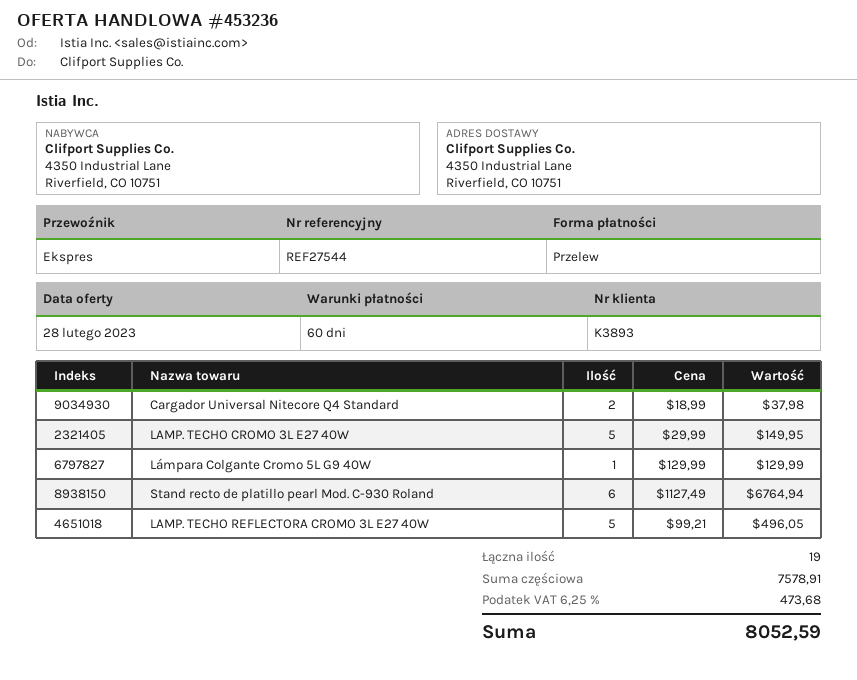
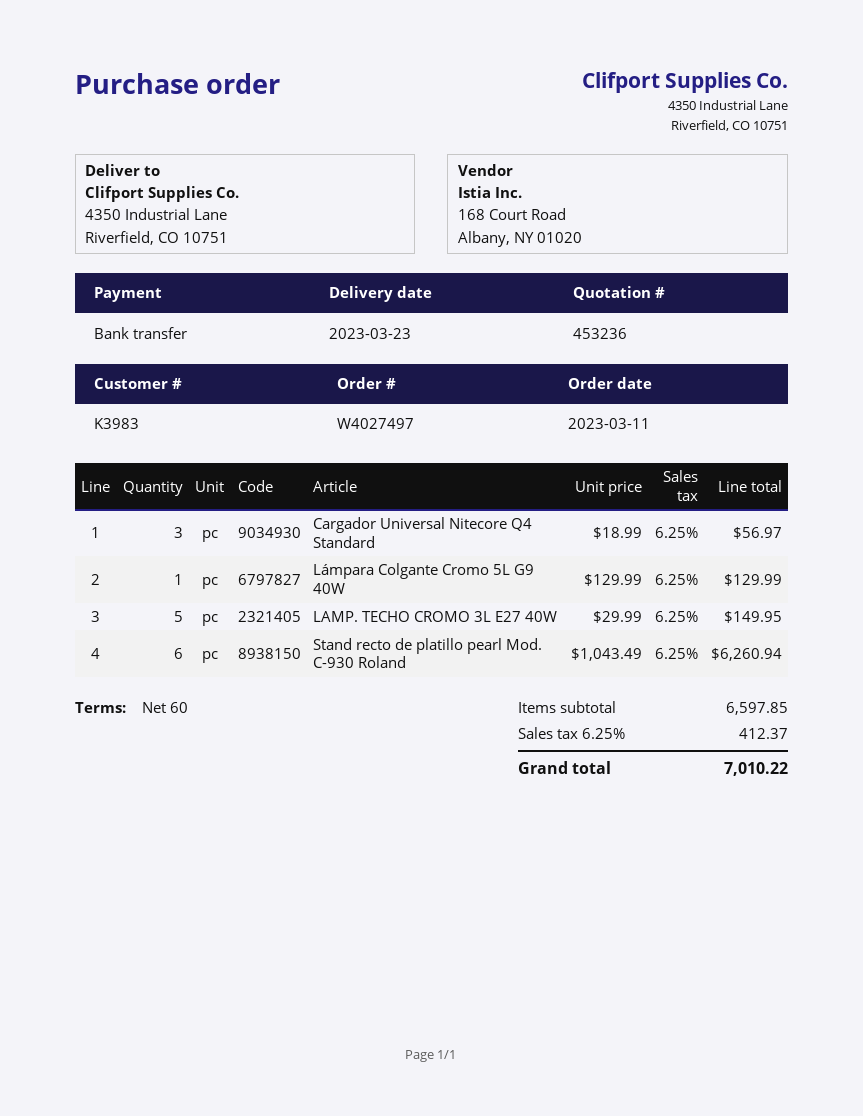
customer number: K3893 -> K3983
Cargador Universal Nitecore Q4 Standard: 2 x 18.99 = 37.98 -> 3 x 18.99 = 56.97
Stand recto de platillo pearl Mod. C-930 Roland: 6 x 1127.49 = 6764.94 -> 6 x 1043.49 = 6260.94
LAMP. TECHO REFLECTORA CROMO 3L E27 40W: 5 x 99.21 = 496.05 -> none
subtotal: 7578.91 -> 6597.85
tax: 6.25% = 473.68 -> 6.25% = 412.37
total: 8052.59 -> 7010.22

